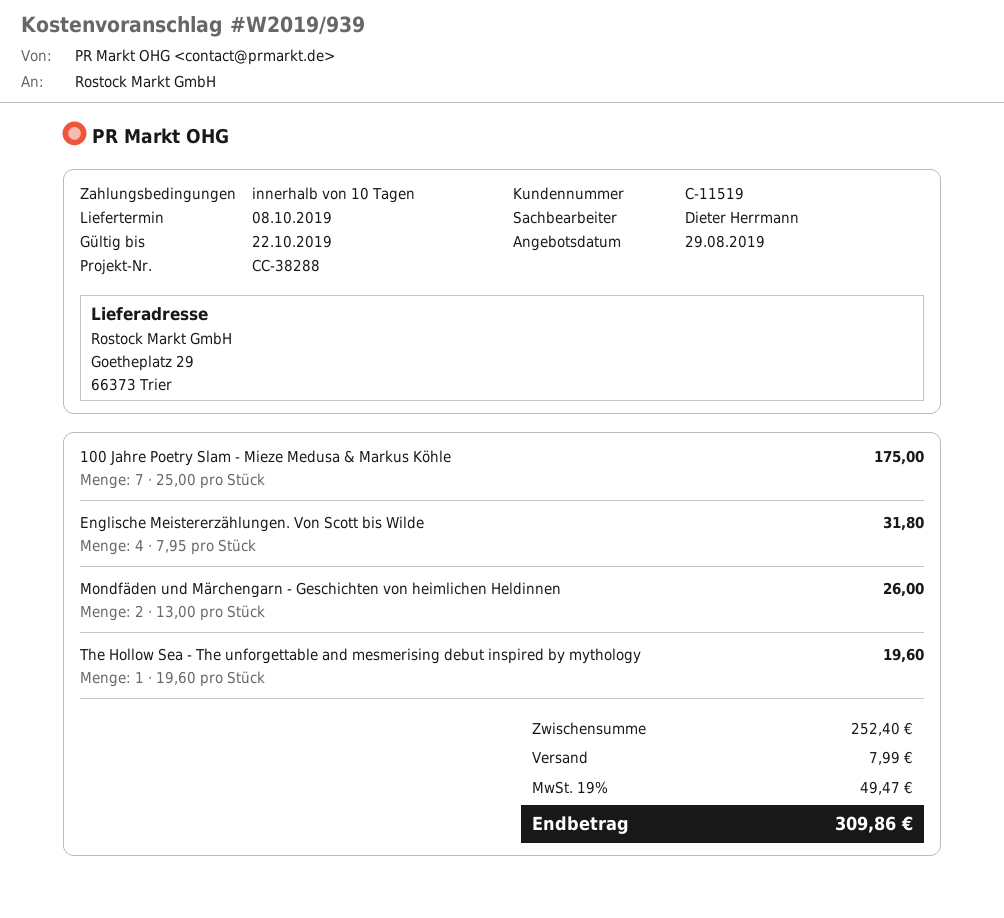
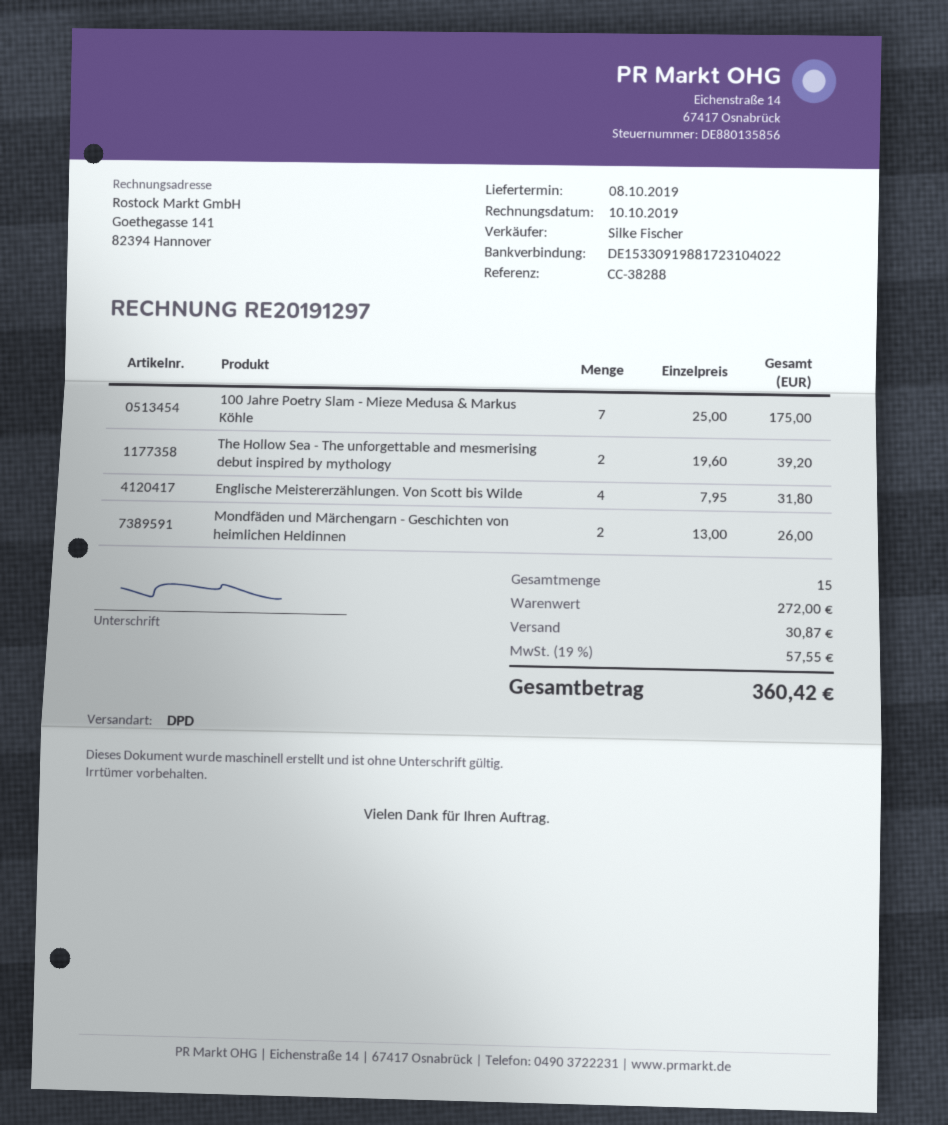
sales rep: Dieter Herrmann -> Silke Fischer
The Hollow Sea - The unforgettable and mesmerising debut inspired by mythology: 1 x 19.60 = 19.60 -> 2 x 19.60 = 39.20
subtotal: 252.40 -> 272.00
shipping: 7.99 -> 30.87
tax: 19% = 49.47 -> 19% = 57.55
total: 309.86 -> 360.42

